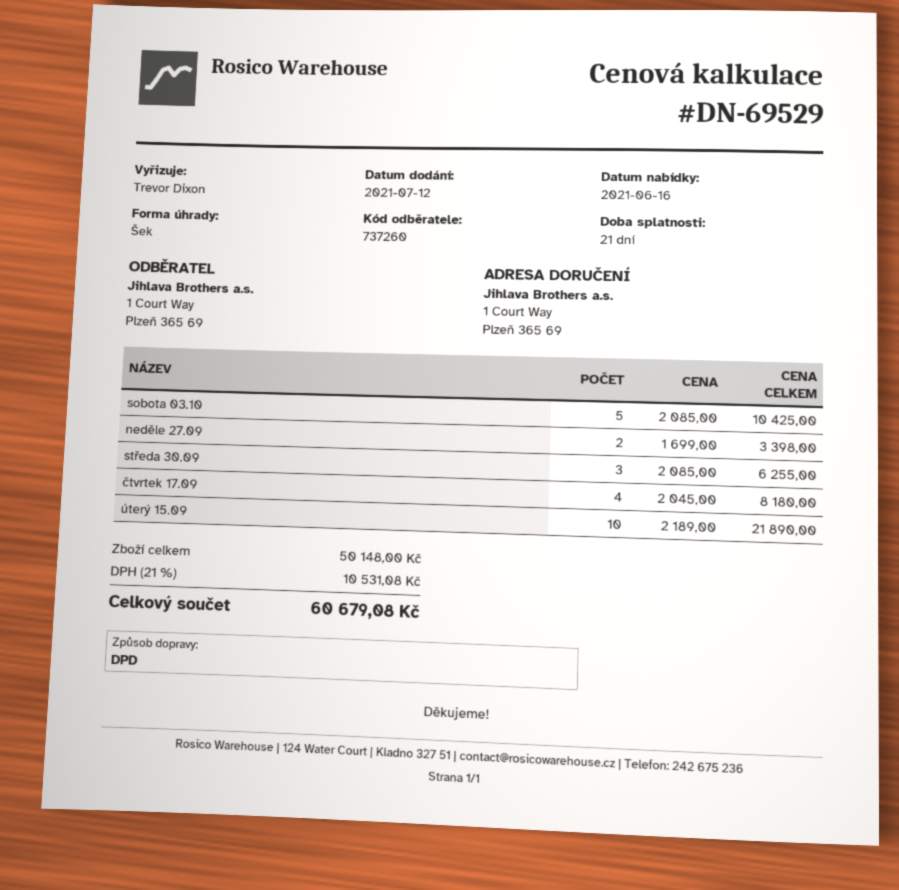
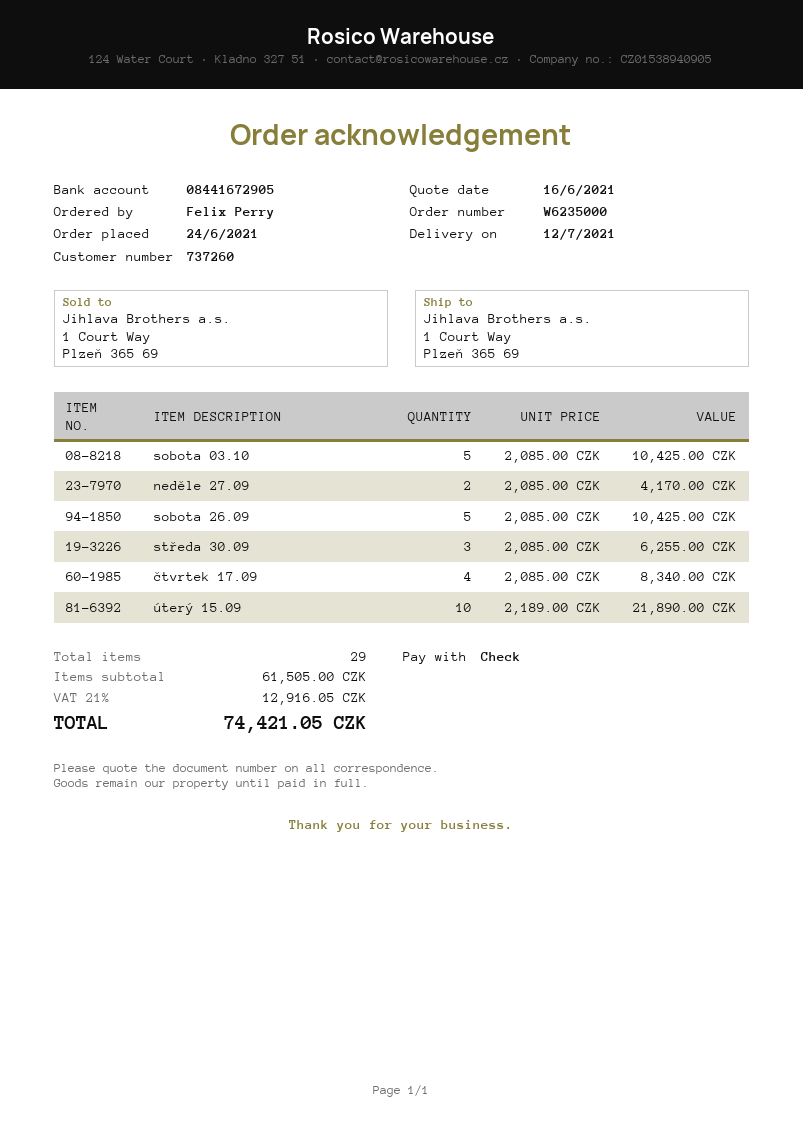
neděle 27.09: 2 x 1699.00 = 3398.00 -> 2 x 2085.00 = 4170.00
čtvrtek 17.09: 4 x 2045.00 = 8180.00 -> 4 x 2085.00 = 8340.00
sobota 26.09: none -> 5 x 2085.00 = 10425.00
subtotal: 50148.00 -> 61505.00
tax: 21% = 10531.08 -> 21% = 12916.05
total: 60679.08 -> 74421.05

